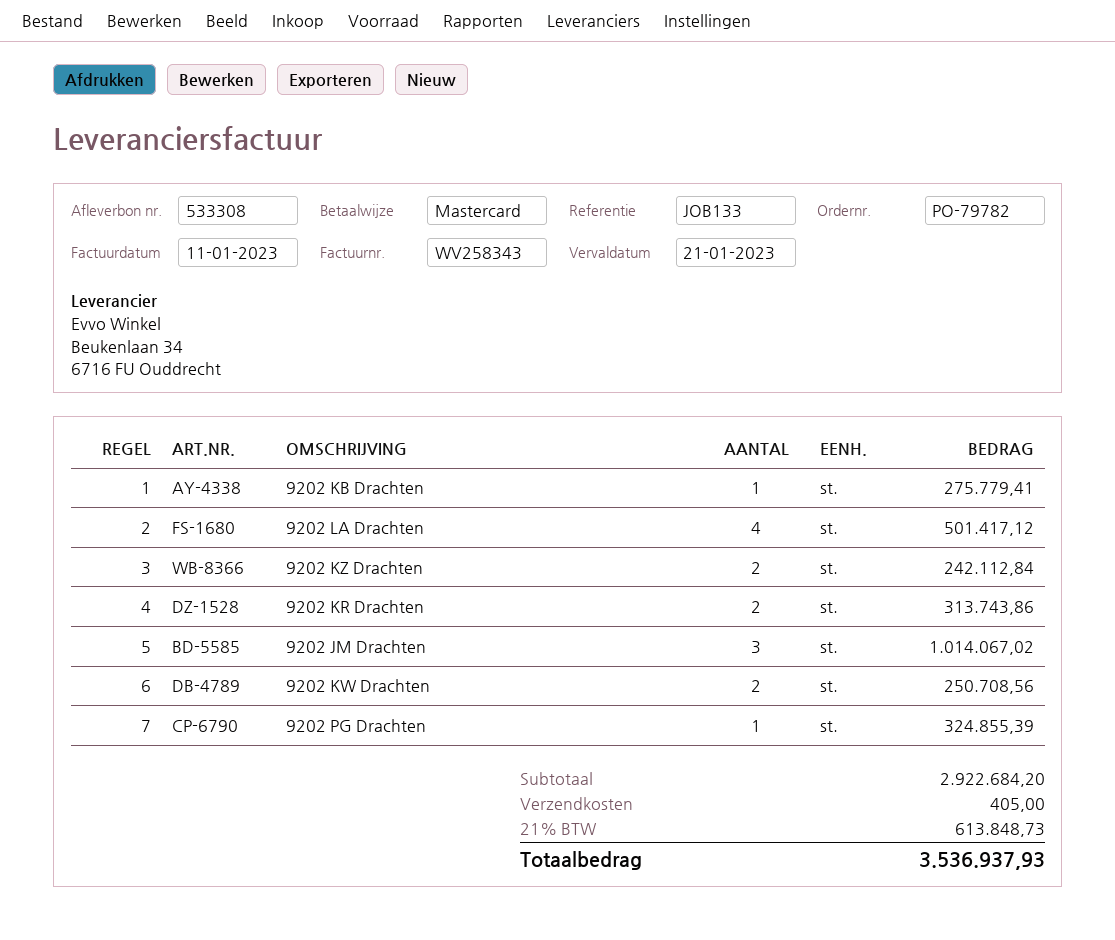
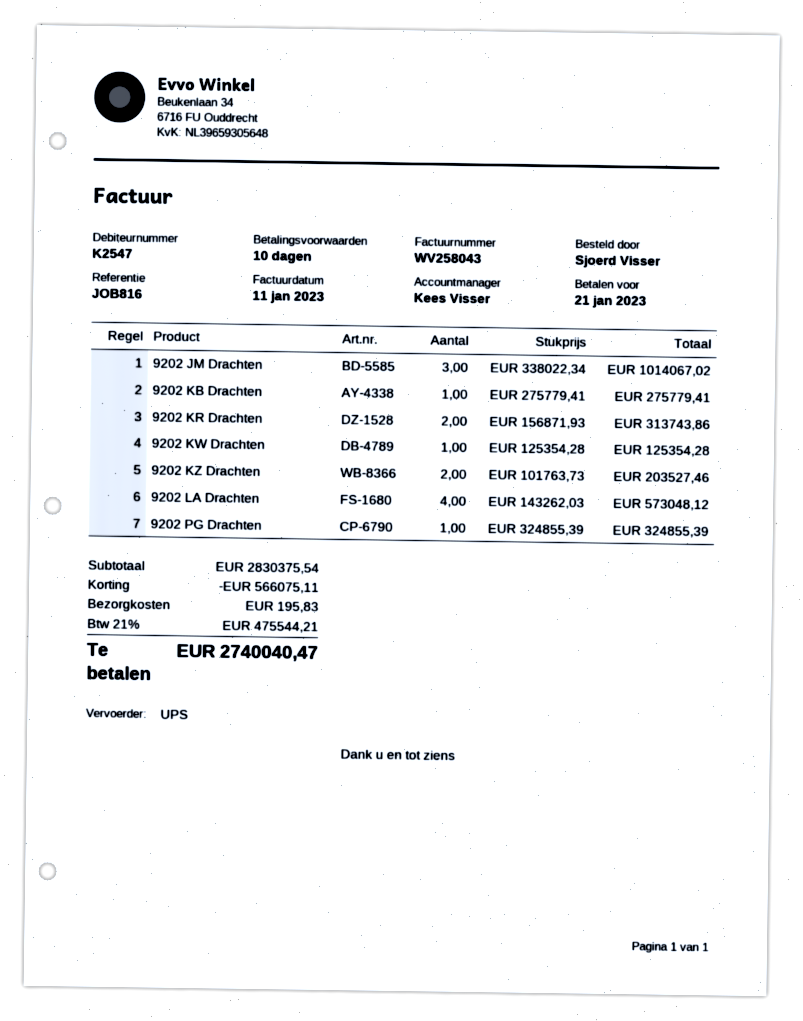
invoice number: WV258343 -> WV258043
reference: JOB133 -> JOB816
9202 LA Drachten: 4 for 501417.12 -> 4 for 573048.12
9202 KZ Drachten: 2 for 242112.84 -> 2 for 203527.46
9202 KW Drachten: 2 for 250708.56 -> 1 for 125354.28
subtotal: 2922684.20 -> 2830375.54
discount: none -> 566075.11
shipping: 405.00 -> 195.83
tax: 21% = 613848.73 -> 21% = 475544.21
total: 3536937.93 -> 2740040.47

